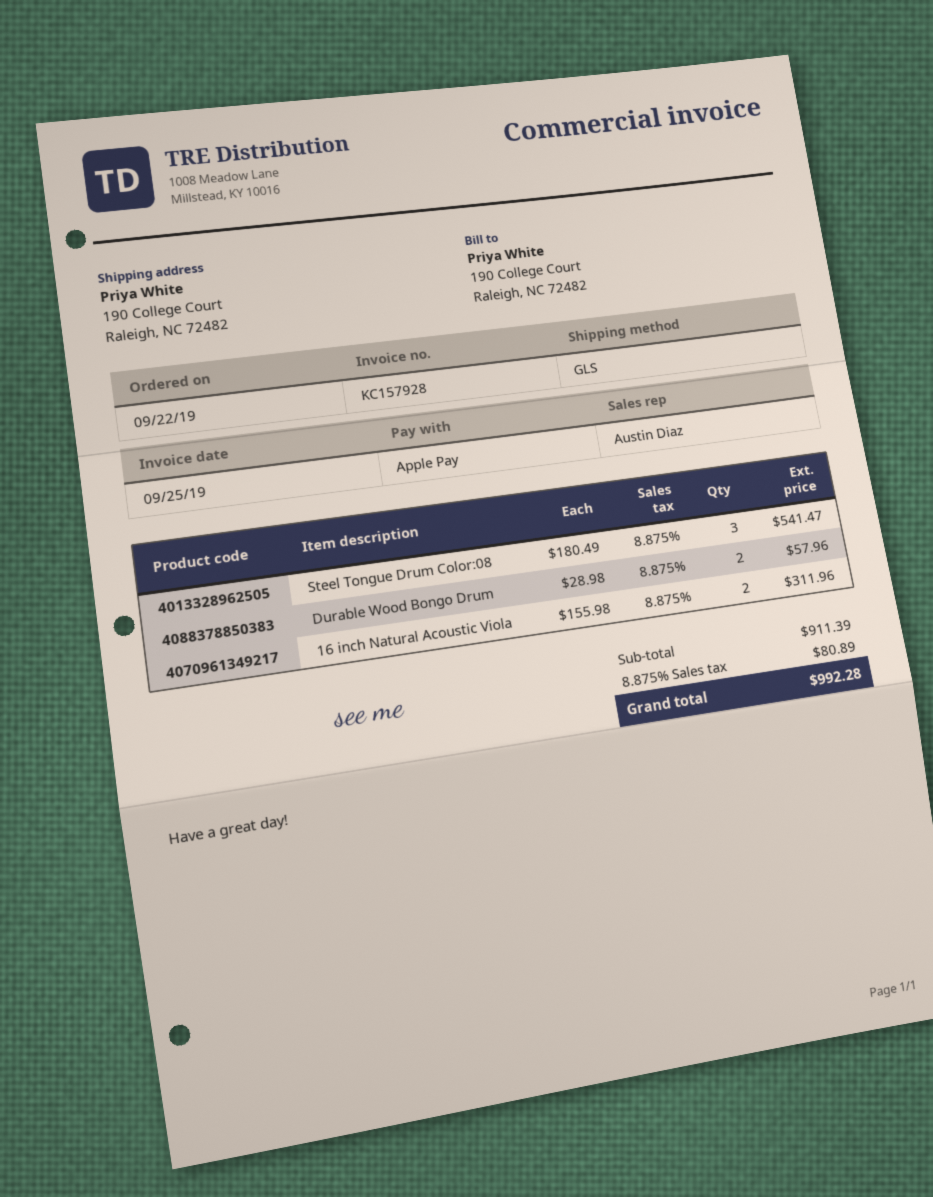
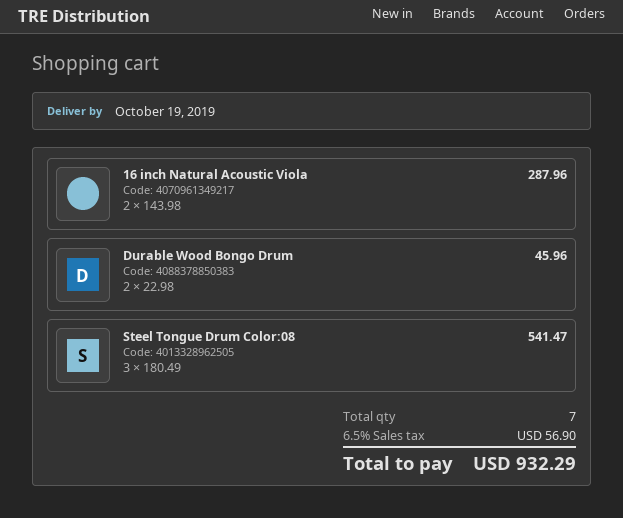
Durable Wood Bongo Drum: 2 x 28.98 = 57.96 -> 2 x 22.98 = 45.96
16 inch Natural Acoustic Viola: 2 x 155.98 = 311.96 -> 2 x 143.98 = 287.96
tax: 8.875% = 80.89 -> 6.5% = 56.90
total: 992.28 -> 932.29

